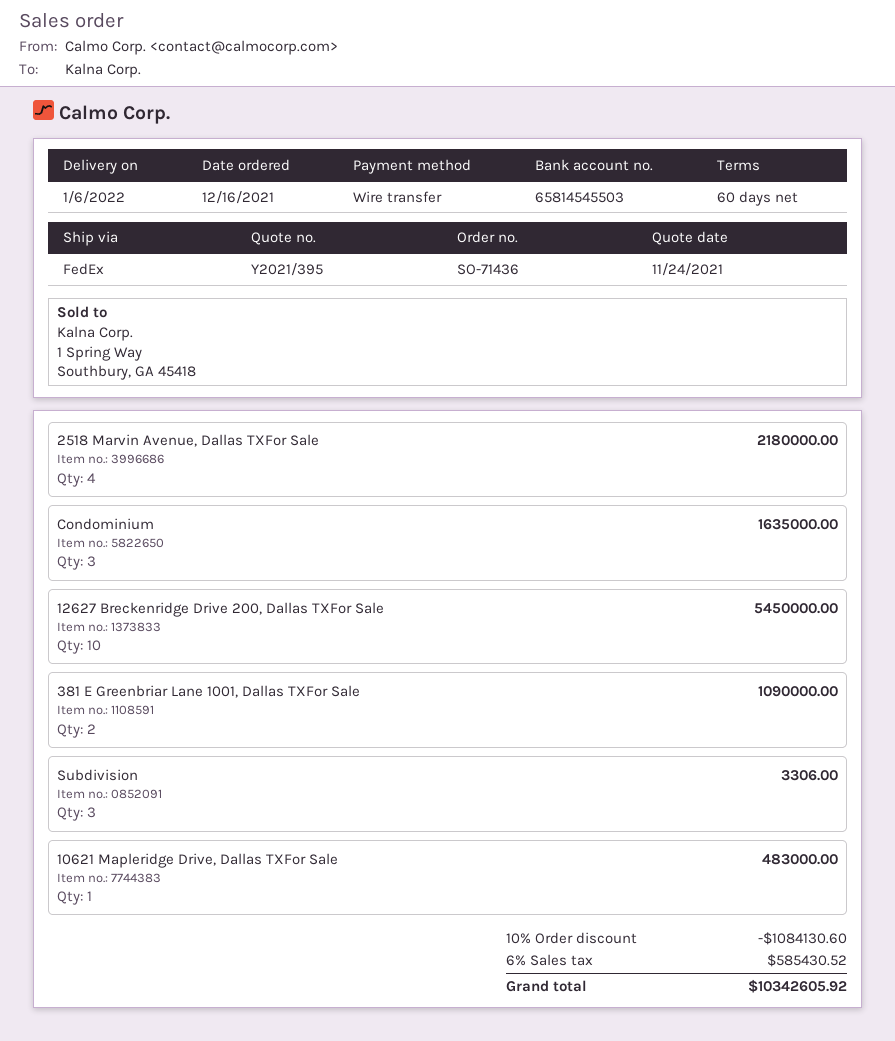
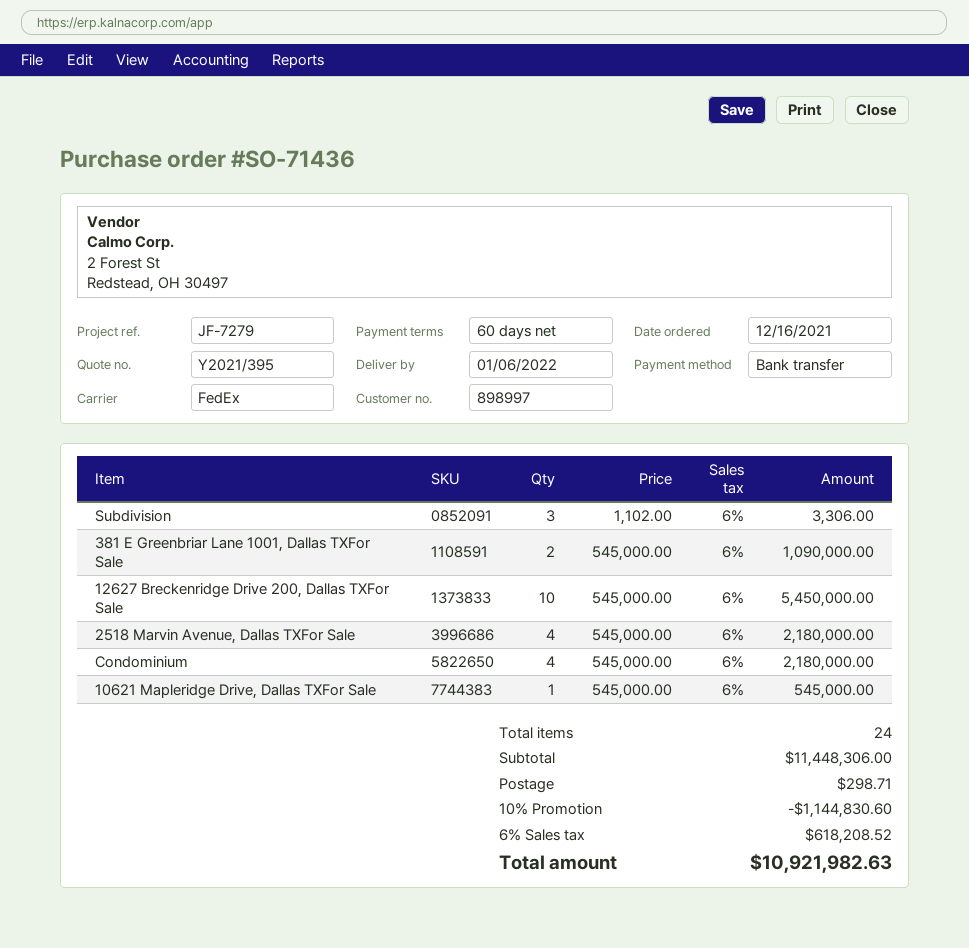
Condominium: 3 for 1635000.00 -> 4 for 2180000.00
10621 Mapleridge Drive, Dallas TXFor Sale: 1 for 483000.00 -> 1 for 545000.00
discount: 10% = 1084130.60 -> 10% = 1144830.60
shipping: none -> 298.71
tax: 6% = 585430.52 -> 6% = 618208.52
total: 10342605.92 -> 10921982.63

